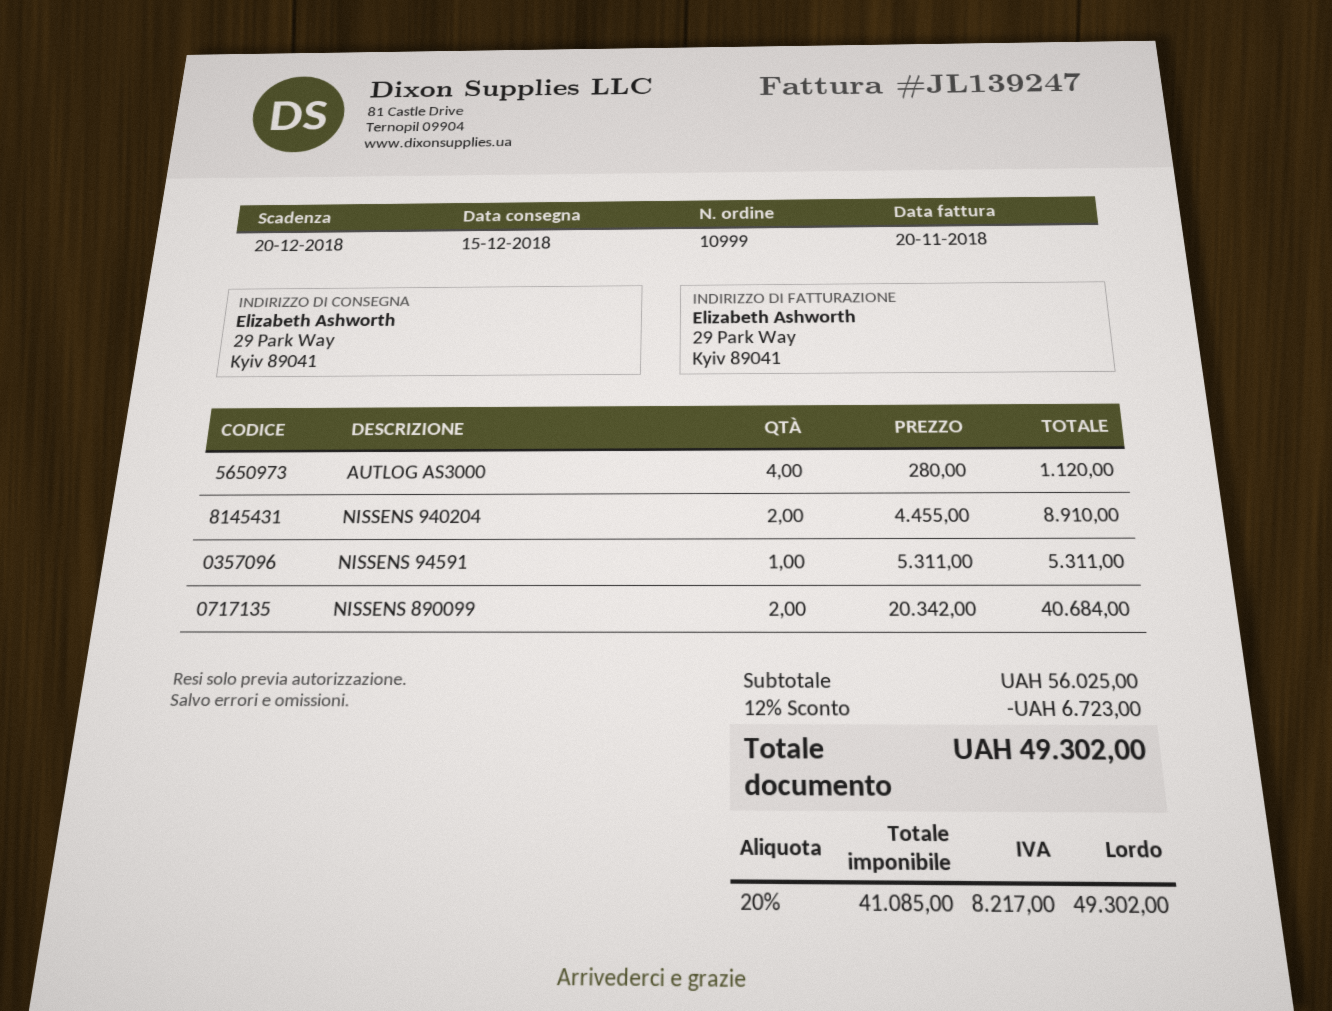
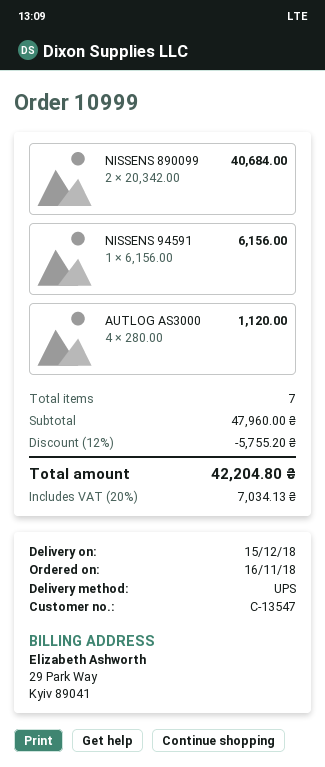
NISSENS 940204: 2 x 4455.00 = 8910.00 -> none
NISSENS 94591: 1 x 5311.00 = 5311.00 -> 1 x 6156.00 = 6156.00
subtotal: 56025.00 -> 47960.00
discount: 12% = 6723.00 -> 12% = 5755.20
tax: 20% = 8217.00 -> 20% = 7034.13
total: 49302.00 -> 42204.80

